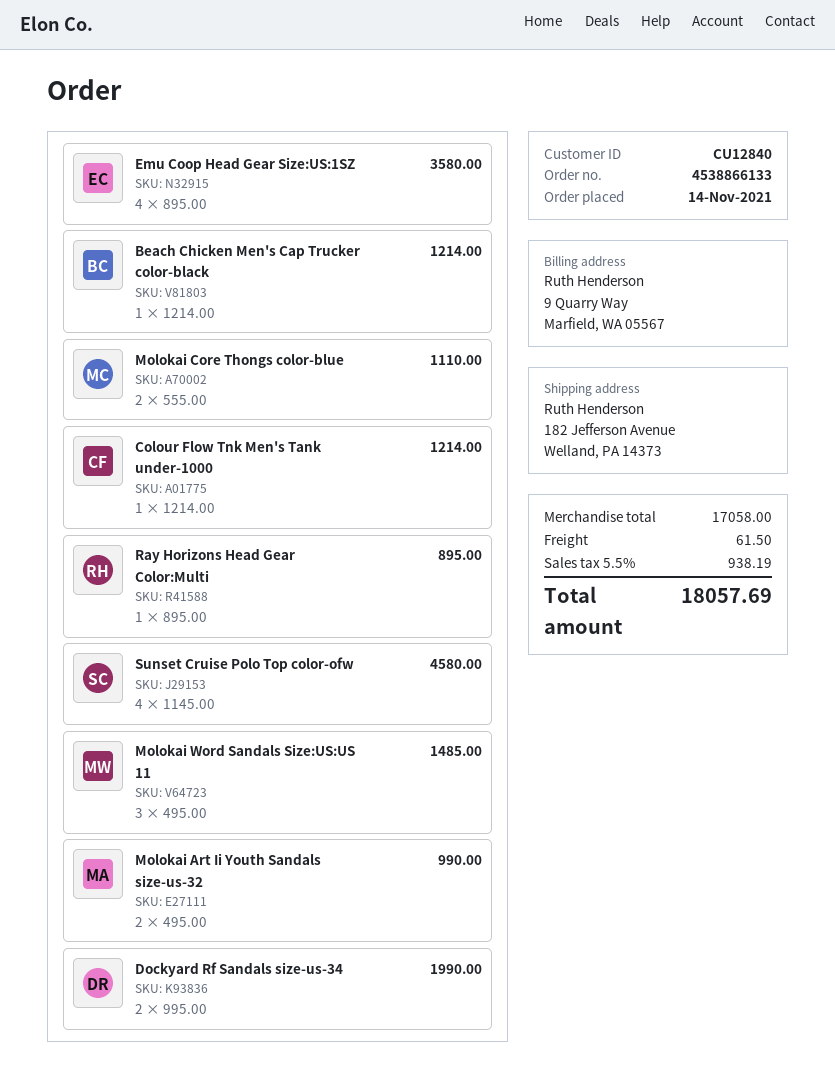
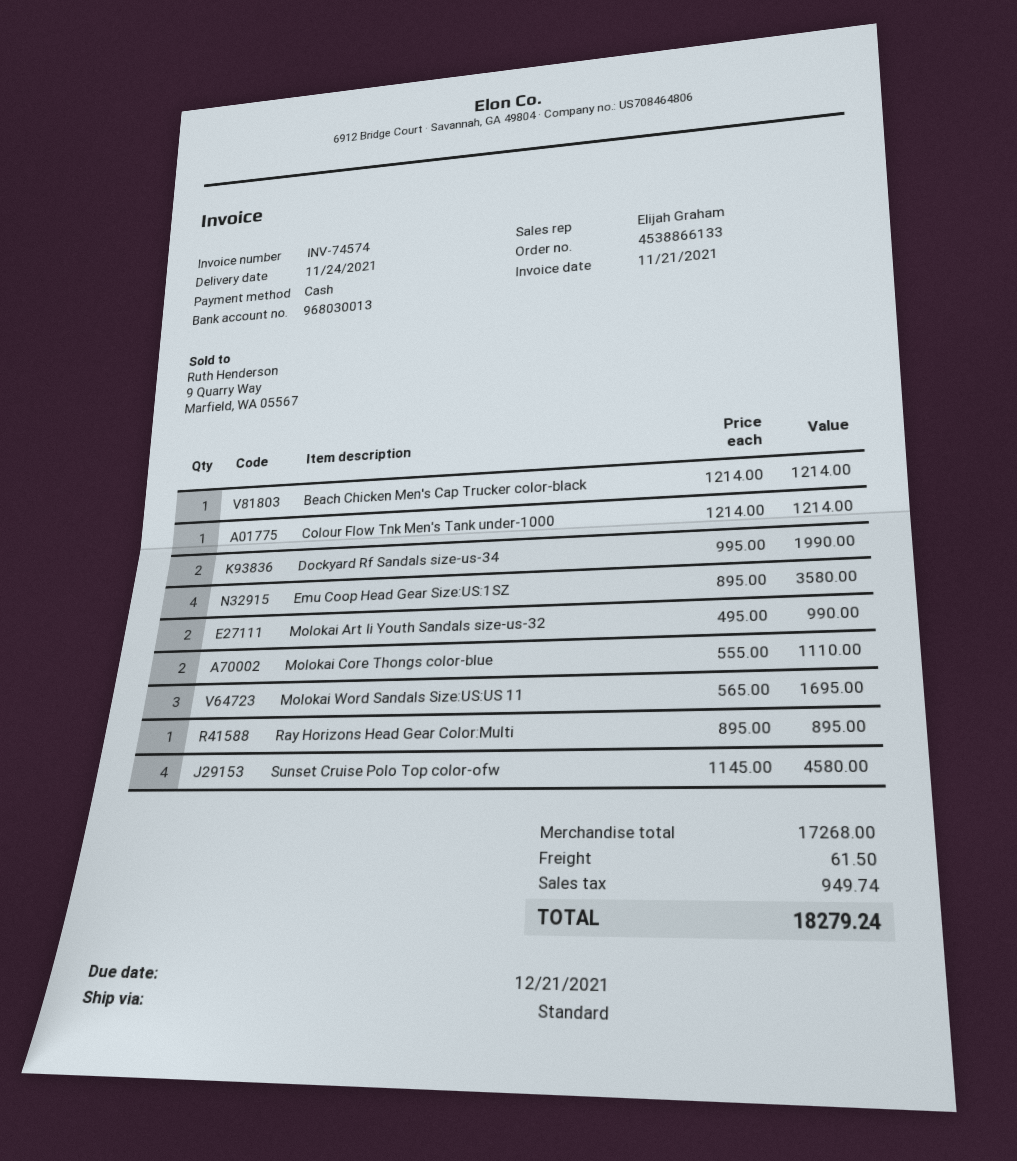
Molokai Word Sandals Size:US:US 11: 3 x 495.00 = 1485.00 -> 3 x 565.00 = 1695.00
subtotal: 17058.00 -> 17268.00
tax: 938.19 -> 949.74
total: 18057.69 -> 18279.24

